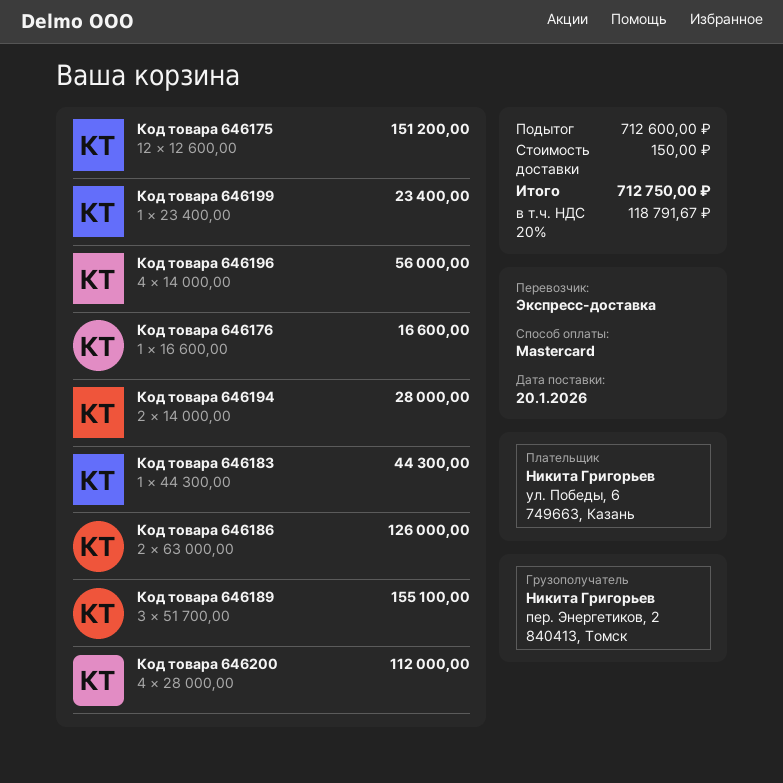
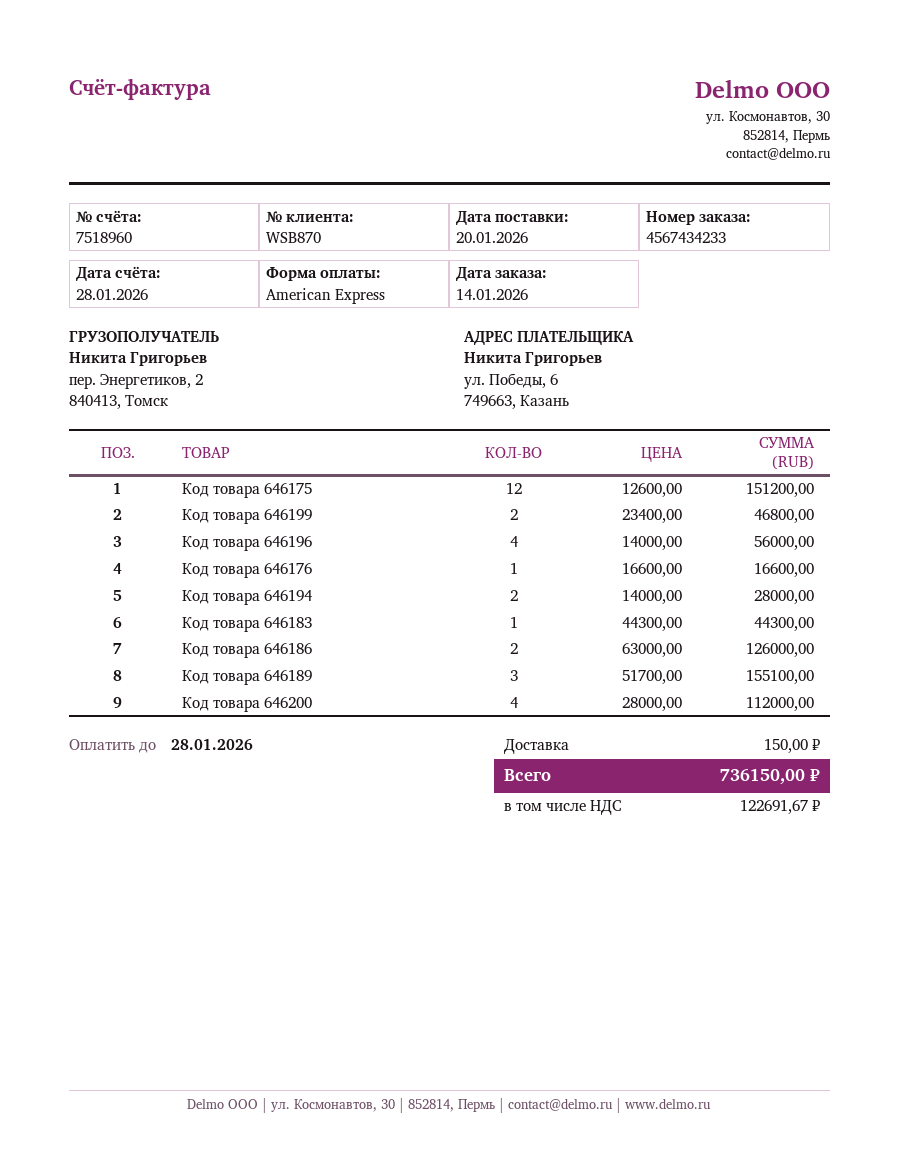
payment method: Mastercard -> American Express
Код товара 646199: 1 x 23400.00 = 23400.00 -> 2 x 23400.00 = 46800.00
tax: 118791.67 -> 122691.67
total: 712750.00 -> 736150.00

